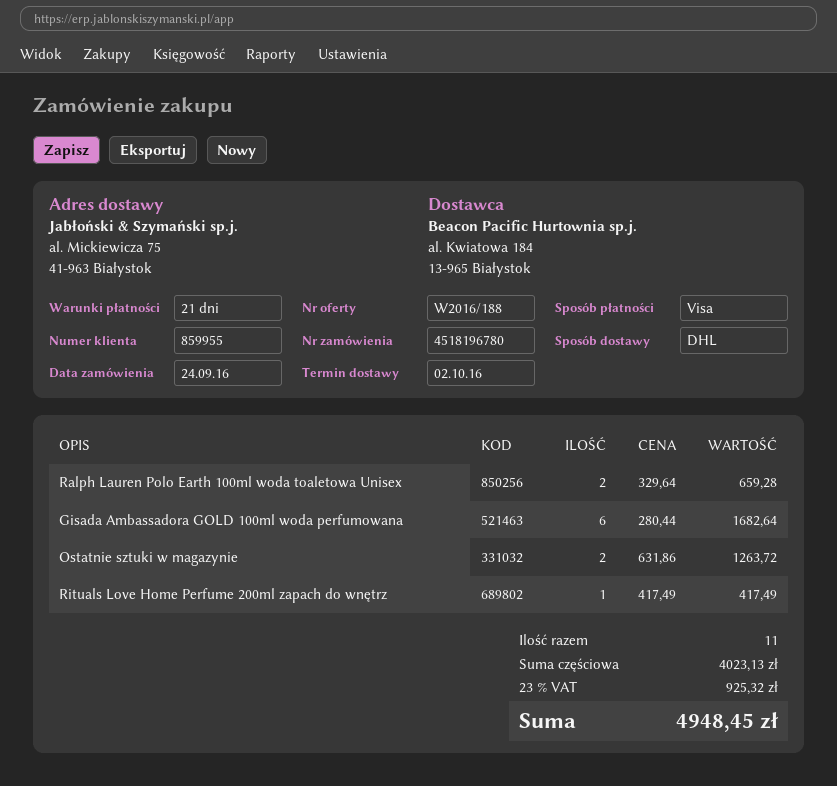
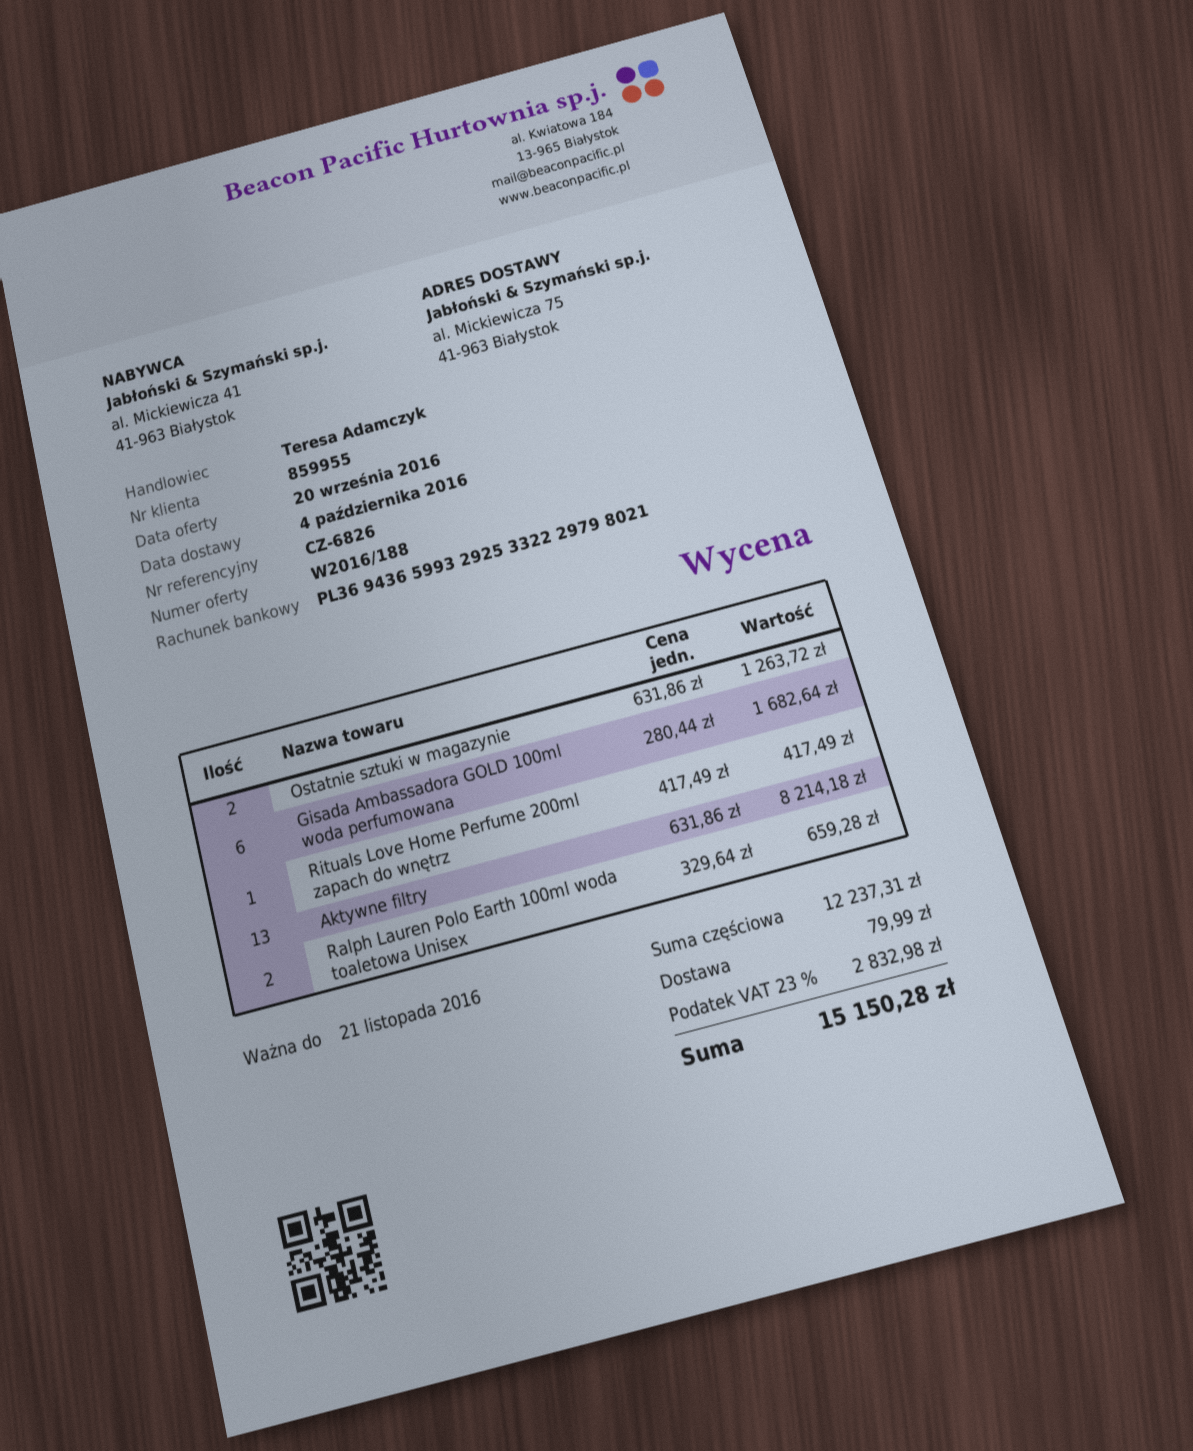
delivery date: 2016-10-02 -> 2016-10-04
Aktywne filtry: none -> 13 x 631.86 = 8214.18
subtotal: 4023.13 -> 12237.31
shipping: none -> 79.99
tax: 23% = 925.32 -> 23% = 2832.98
total: 4948.45 -> 15150.28

